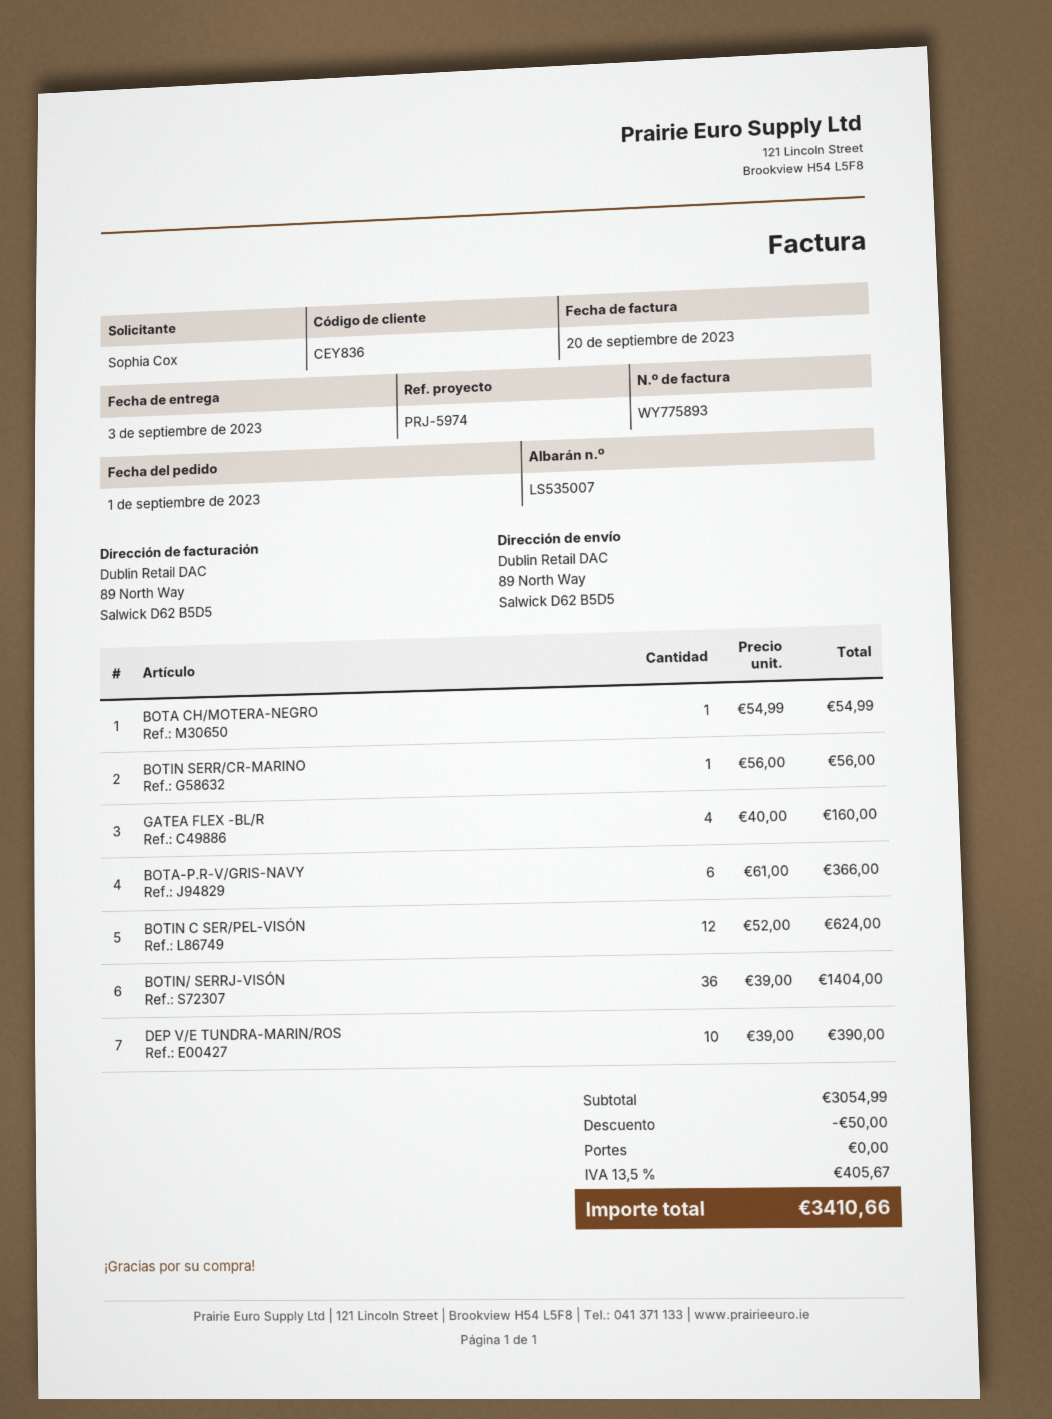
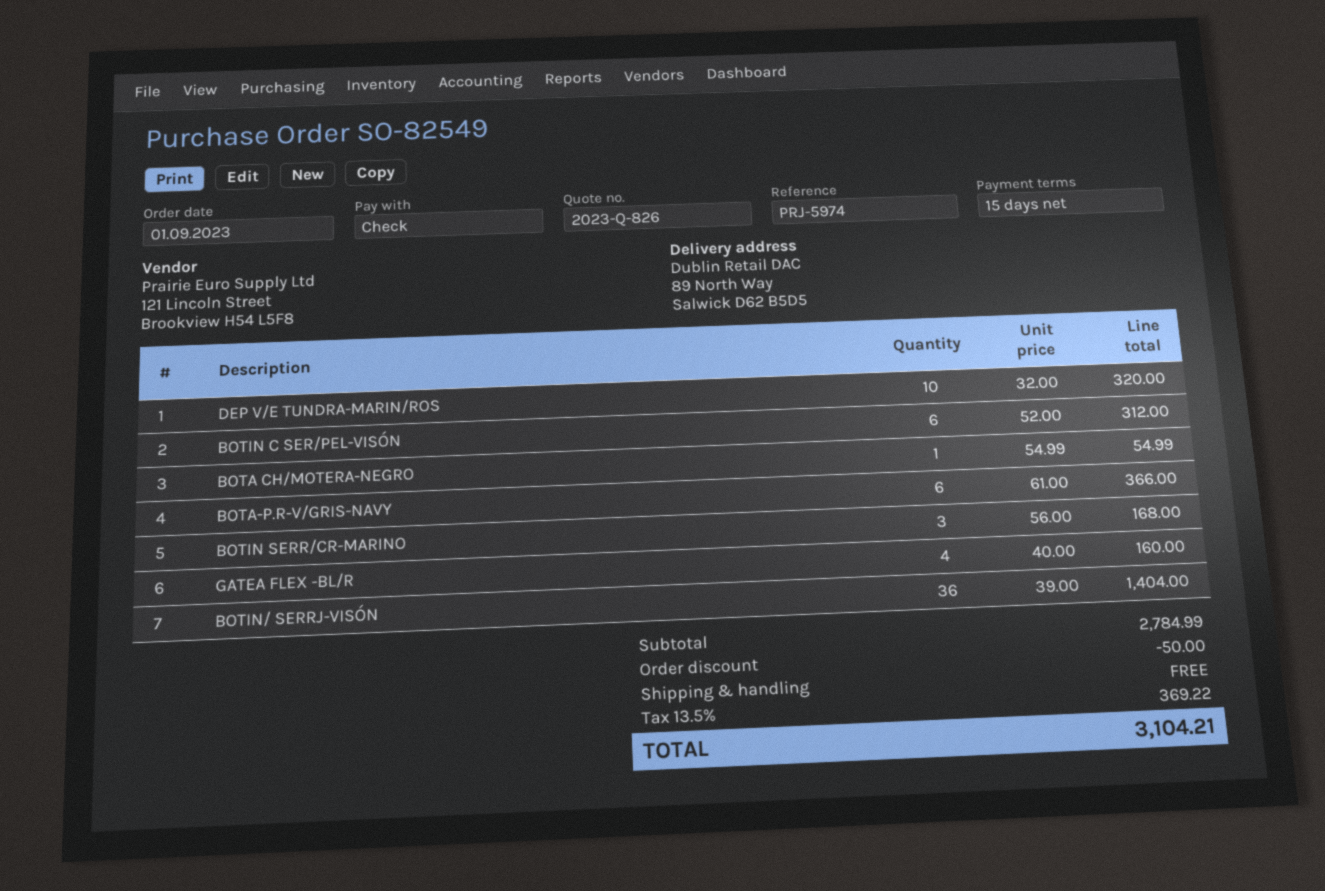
BOTIN SERR/CR-MARINO: 1 x 56.00 = 56.00 -> 3 x 56.00 = 168.00
BOTIN C SER/PEL-VISÓN: 12 x 52.00 = 624.00 -> 6 x 52.00 = 312.00
DEP V/E TUNDRA-MARIN/ROS: 10 x 39.00 = 390.00 -> 10 x 32.00 = 320.00
subtotal: 3054.99 -> 2784.99
tax: 13.5% = 405.67 -> 13.5% = 369.22
total: 3410.66 -> 3104.21

